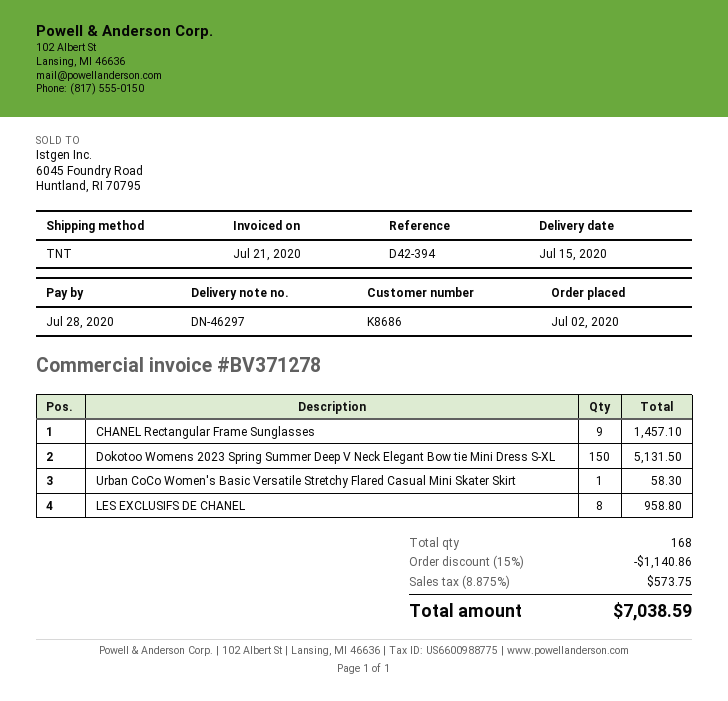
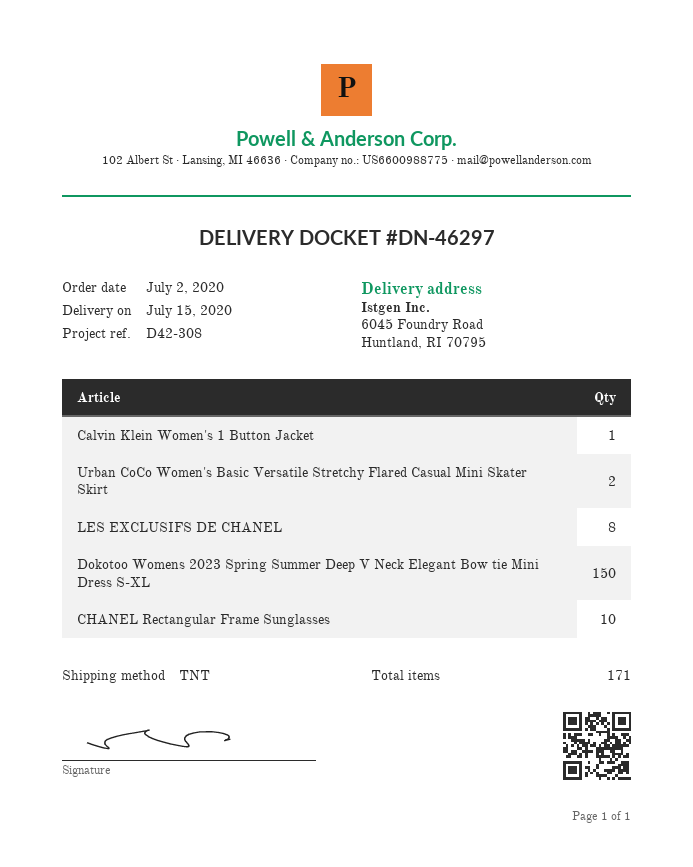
reference: D42-394 -> D42-308
CHANEL Rectangular Frame Sunglasses: 9 -> 10
Urban CoCo Women's Basic Versatile Stretchy Flared Casual Mini Skater Skirt: 1 -> 2
Calvin Klein Women's 1 Button Jacket: none -> 1
total quantity: 168 -> 171

